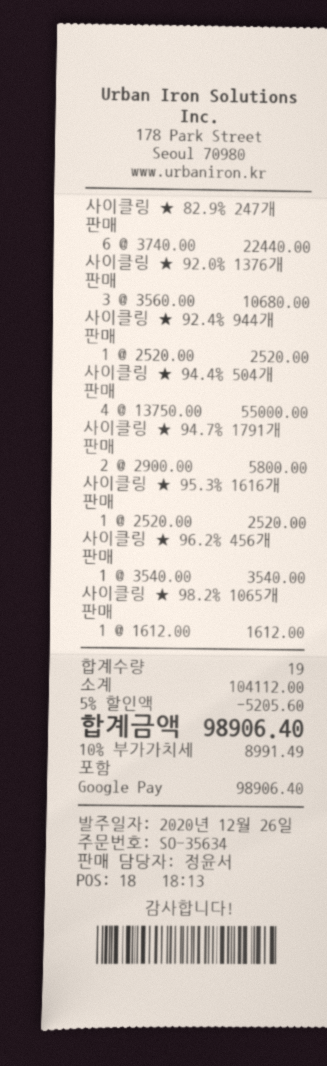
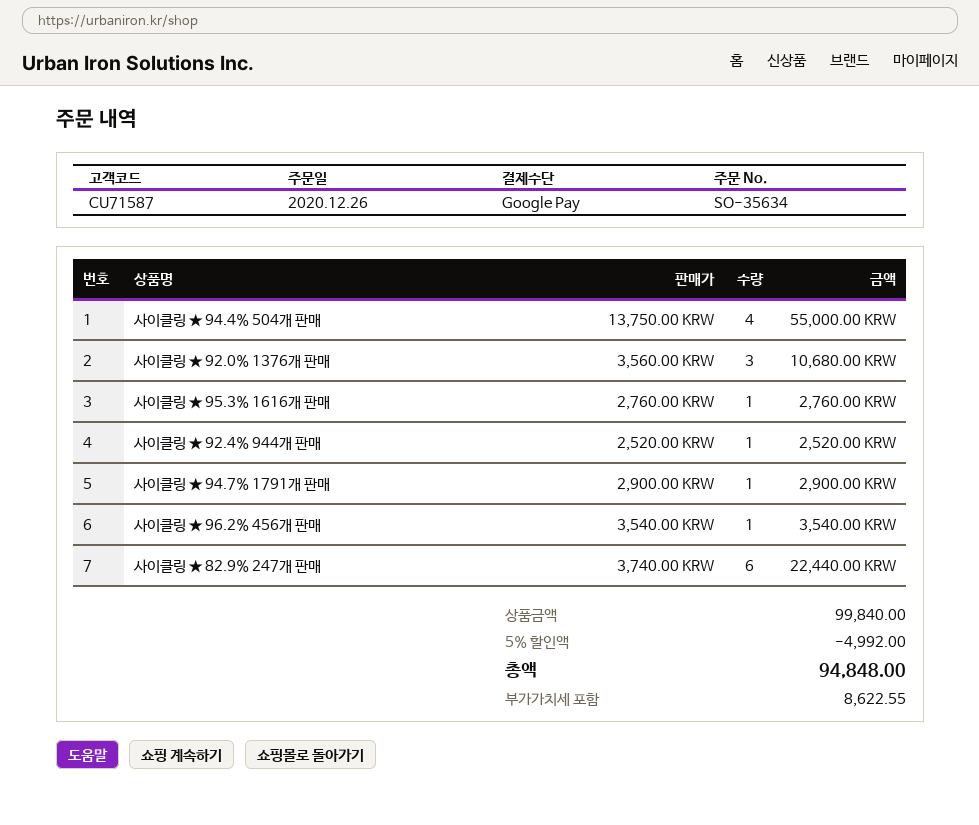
사이클링 ★ 94.7% 1791개 판매: 2 x 2900.00 = 5800.00 -> 1 x 2900.00 = 2900.00
사이클링 ★ 95.3% 1616개 판매: 1 x 2520.00 = 2520.00 -> 1 x 2760.00 = 2760.00
사이클링 ★ 98.2% 1065개 판매: 1 x 1612.00 = 1612.00 -> none
subtotal: 104112.00 -> 99840.00
discount: 5% = 5205.60 -> 5% = 4992.00
tax: 8991.49 -> 8622.55
total: 98906.40 -> 94848.00

